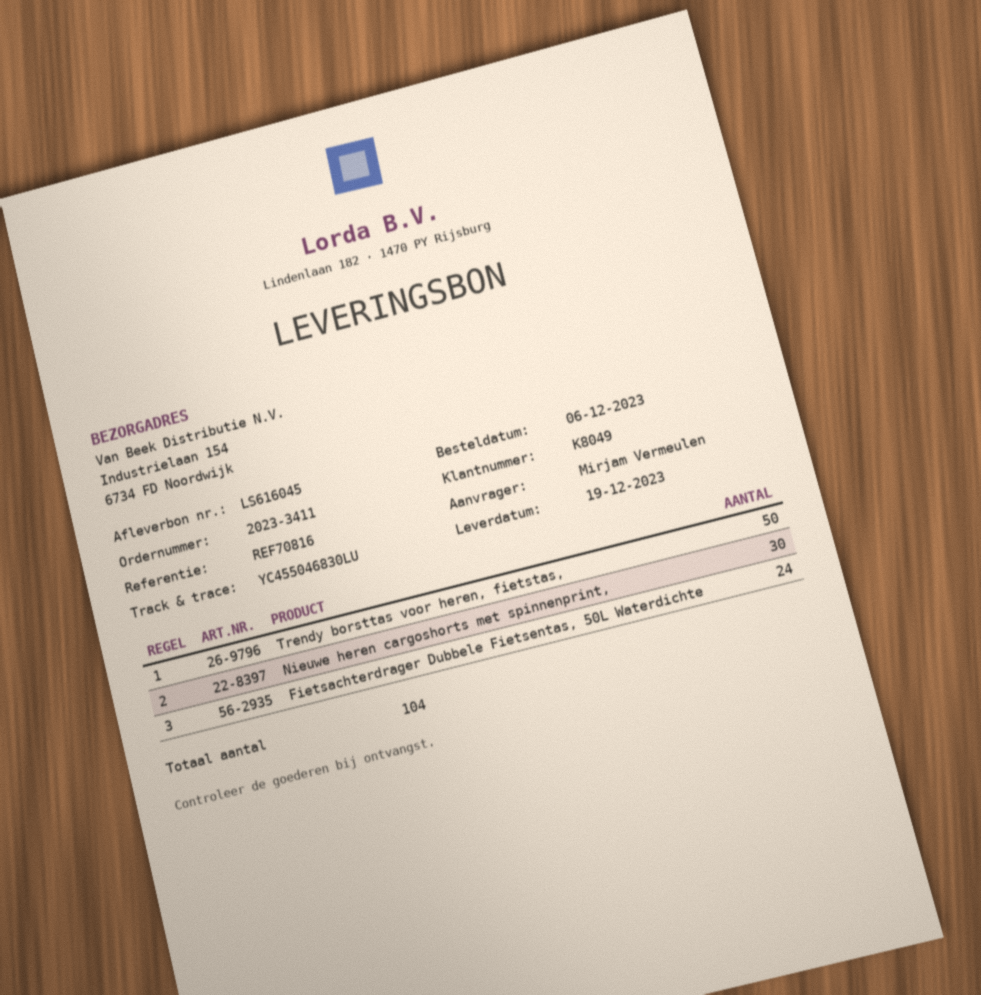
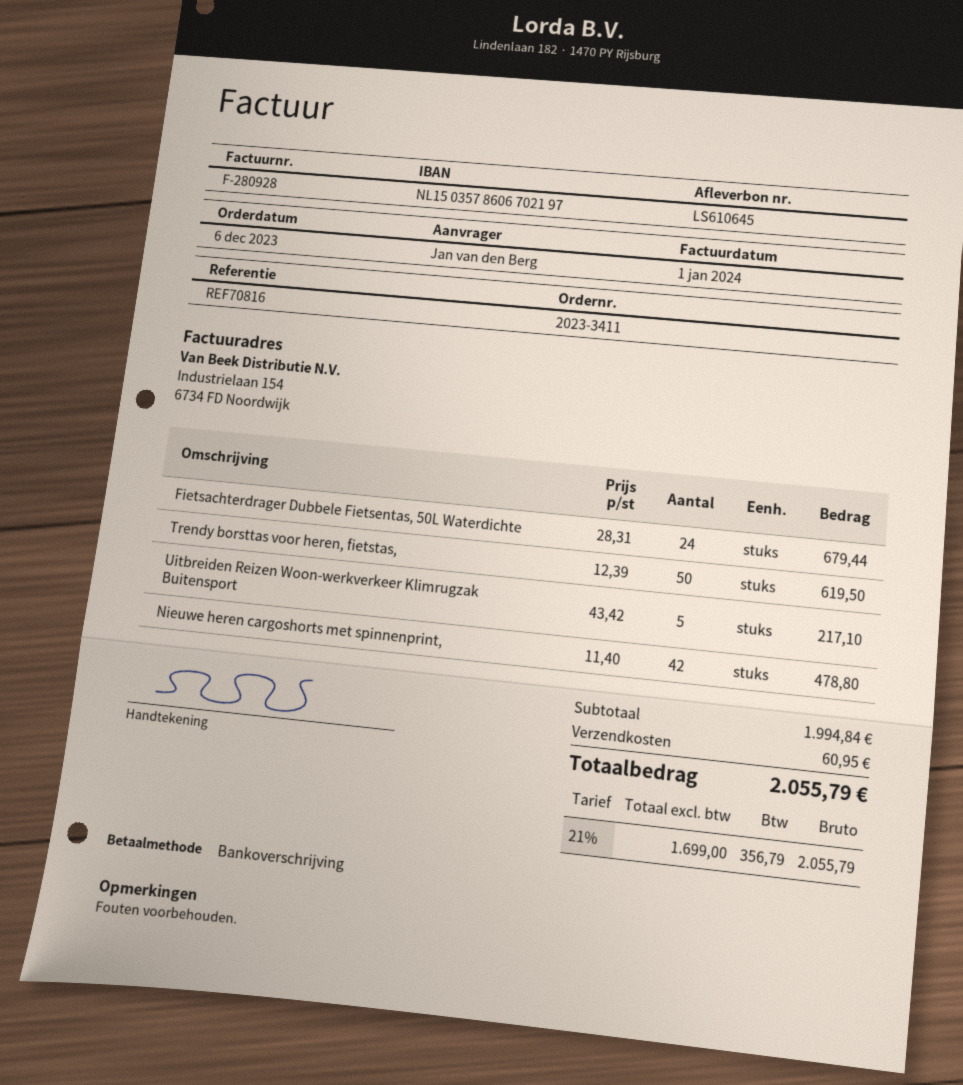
delivery note number: LS616045 -> LS610645
ordered by: Mirjam Vermeulen -> Jan van den Berg
Nieuwe heren cargoshorts met spinnenprint,: 30 -> 42
Uitbreiden Reizen Woon-werkverkeer Klimrugzak Buitensport: none -> 5

